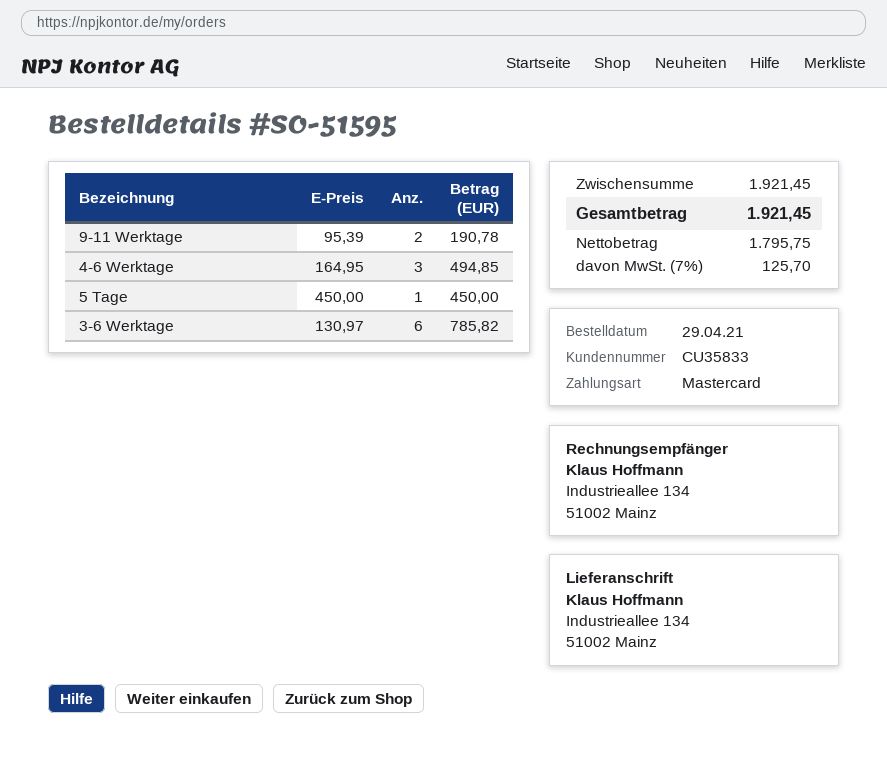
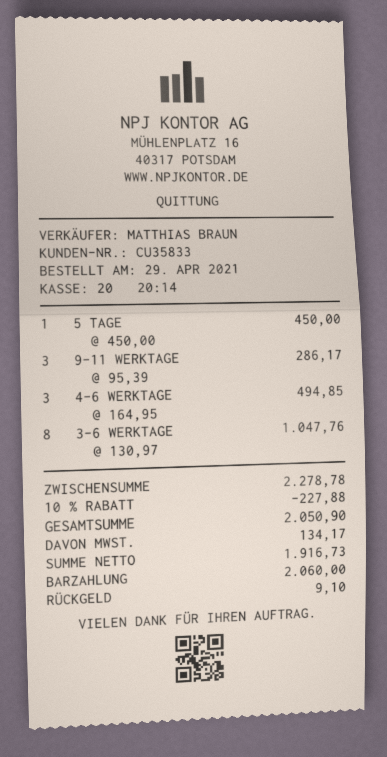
payment method: Mastercard -> cash
9-11 Werktage: 2 x 95.39 = 190.78 -> 3 x 95.39 = 286.17
3-6 Werktage: 6 x 130.97 = 785.82 -> 8 x 130.97 = 1047.76
subtotal: 1921.45 -> 2278.78
discount: none -> 10% = 227.88
net: 1795.75 -> 1916.73
tax: 125.70 -> 134.17
total: 1921.45 -> 2050.90

